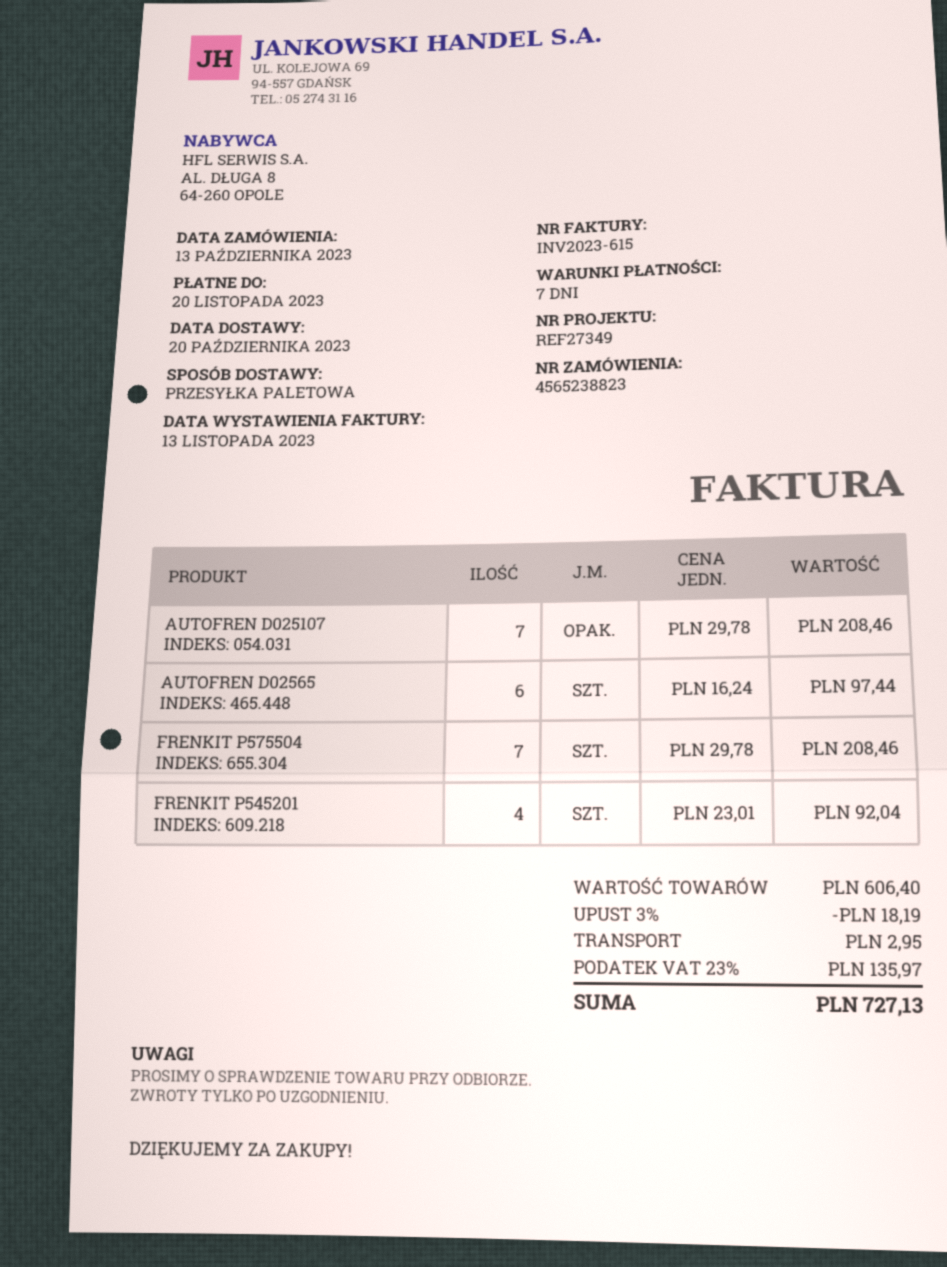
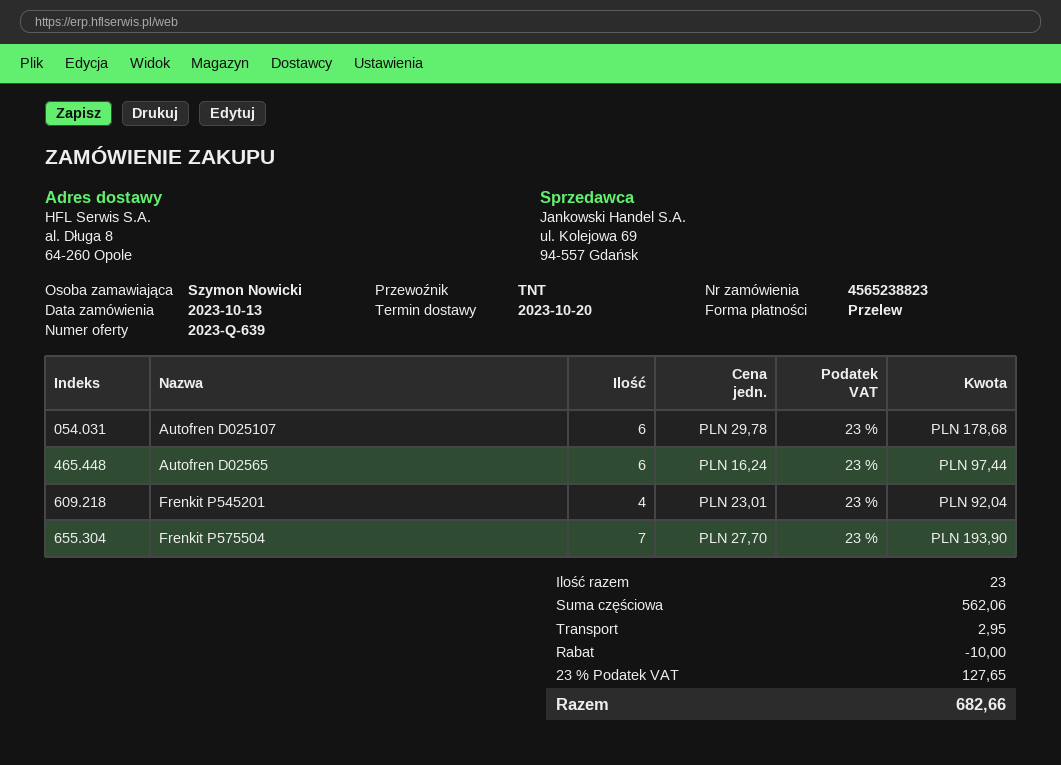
shipping method: pallet freight -> TNT
AUTOFREN D025107: 7 x 29.78 = 208.46 -> 6 x 29.78 = 178.68
FRENKIT P575504: 7 x 29.78 = 208.46 -> 7 x 27.70 = 193.90
subtotal: 606.40 -> 562.06
discount: 18.19 -> 10.00
tax: 23% = 135.97 -> 23% = 127.65
total: 727.13 -> 682.66

